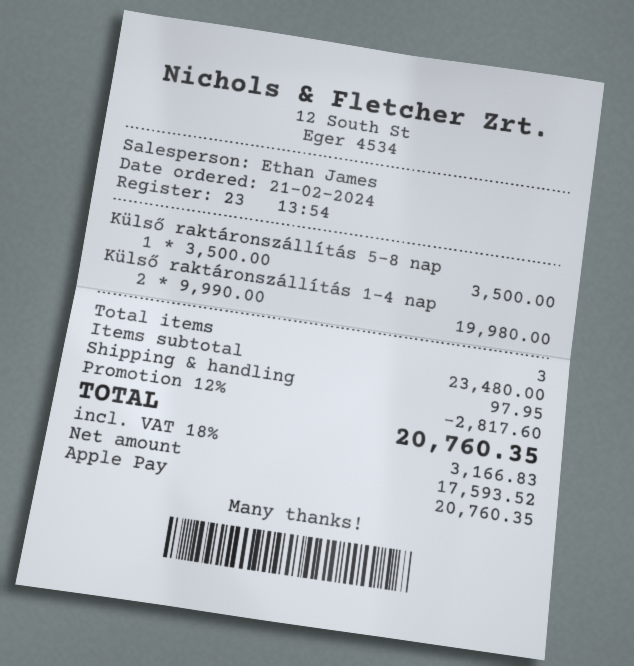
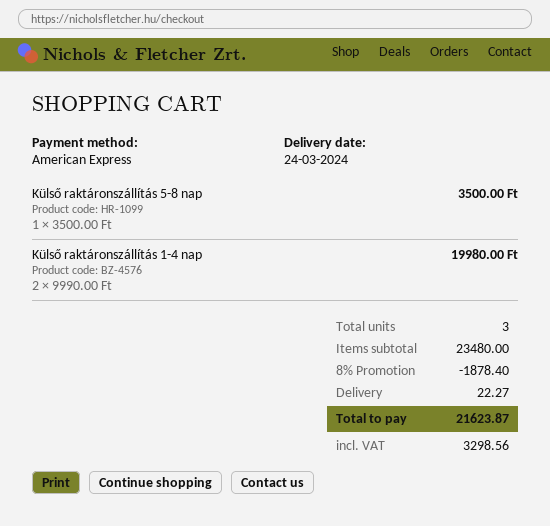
payment method: Apple Pay -> American Express
discount: 12% = 2817.60 -> 8% = 1878.40
shipping: 97.95 -> 22.27
tax: 3166.83 -> 3298.56
total: 20760.35 -> 21623.87

